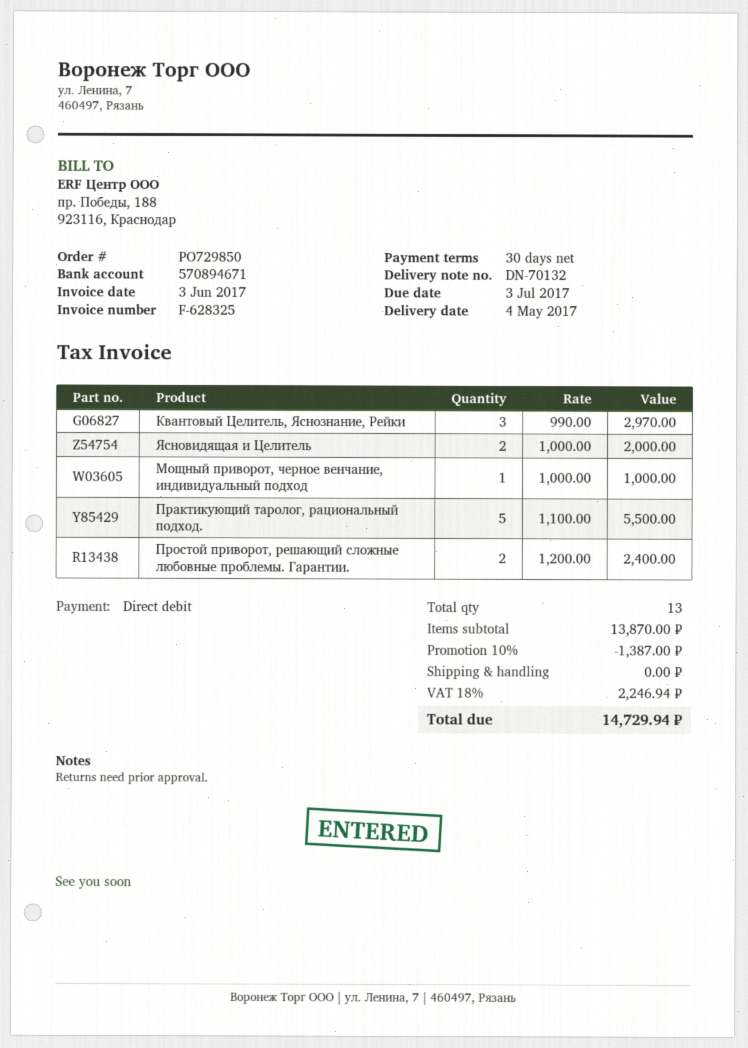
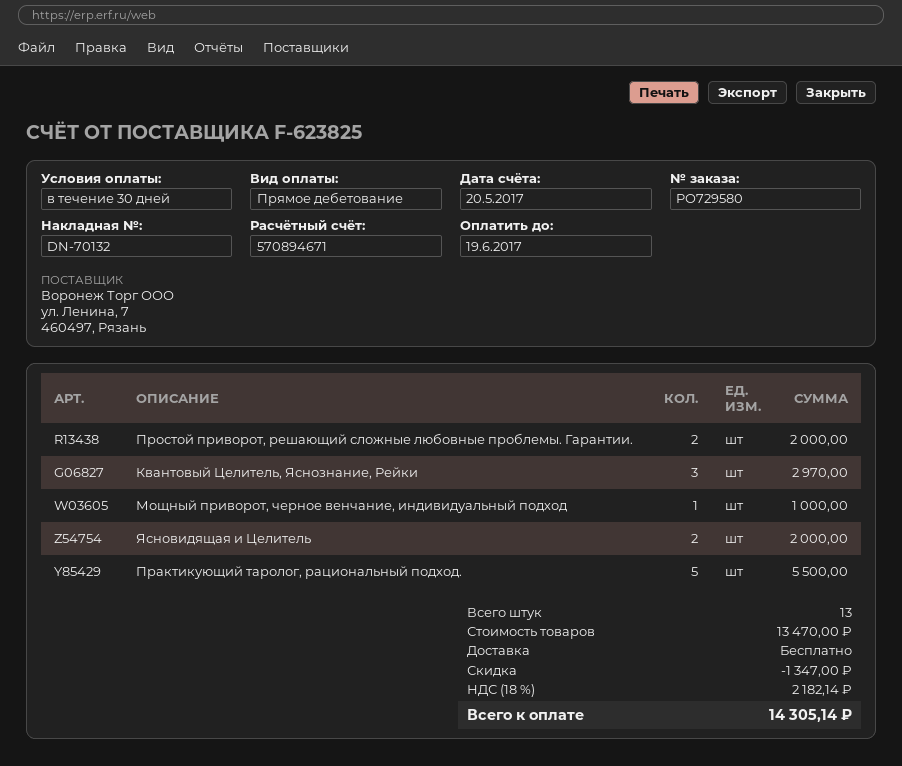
order number: PO729850 -> PO729580
invoice number: F-628325 -> F-623825
invoice date: 2017-06-03 -> 2017-05-20
due date: 2017-07-03 -> 2017-06-19
Простой приворот, решающий сложные любовные проблемы. Гарантии.: 2 for 2400.00 -> 2 for 2000.00
subtotal: 13870.00 -> 13470.00
discount: 1387.00 -> 1347.00
tax: 18% = 2246.94 -> 18% = 2182.14
total: 14729.94 -> 14305.14

